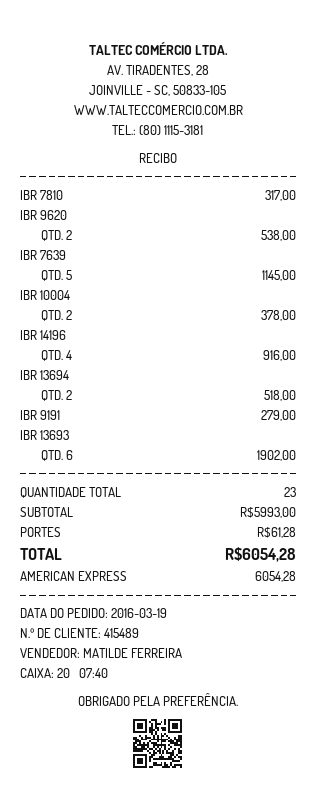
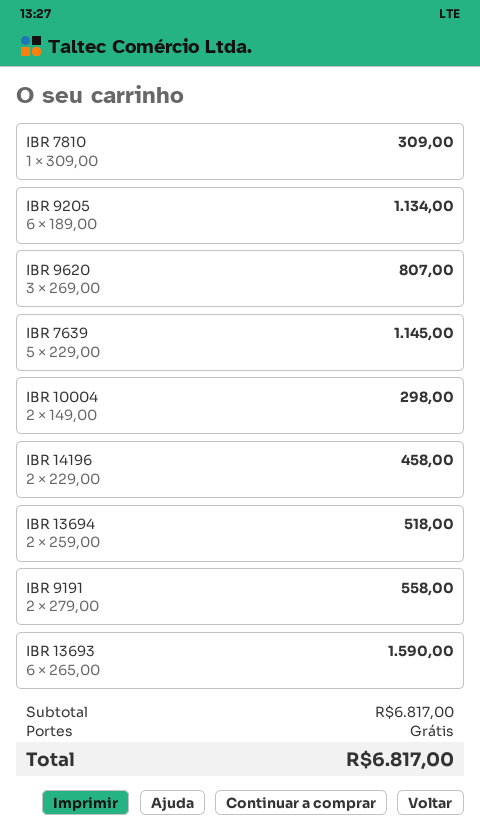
IBR 7810: 1 for 317.00 -> 1 for 309.00
IBR 9620: 2 for 538.00 -> 3 for 807.00
IBR 10004: 2 for 378.00 -> 2 for 298.00
IBR 14196: 4 for 916.00 -> 2 for 458.00
IBR 9191: 1 for 279.00 -> 2 for 558.00
IBR 13693: 6 for 1902.00 -> 6 for 1590.00
IBR 9205: none -> 6 for 1134.00
subtotal: 5993.00 -> 6817.00
shipping: 61.28 -> 0.00
total: 6054.28 -> 6817.00

